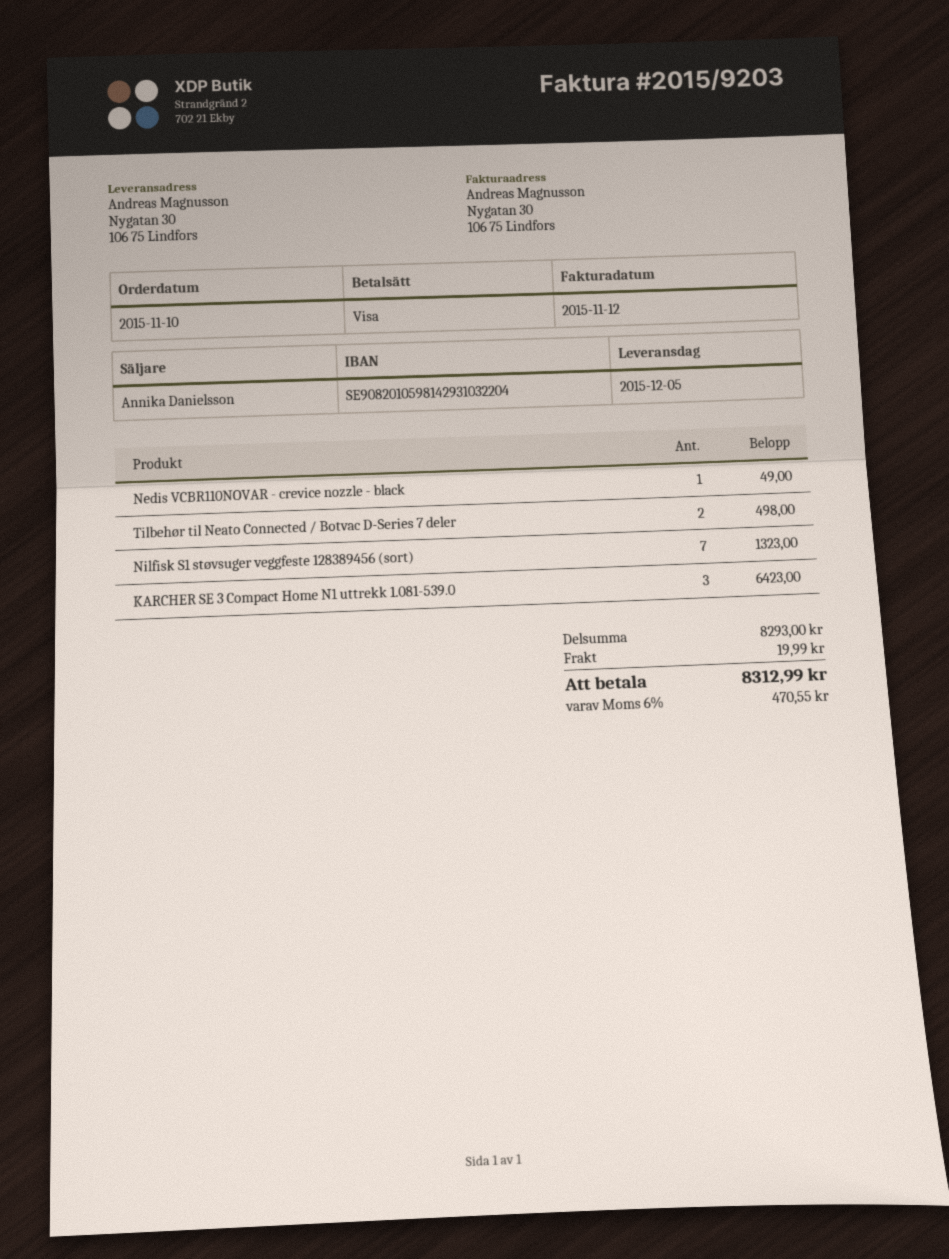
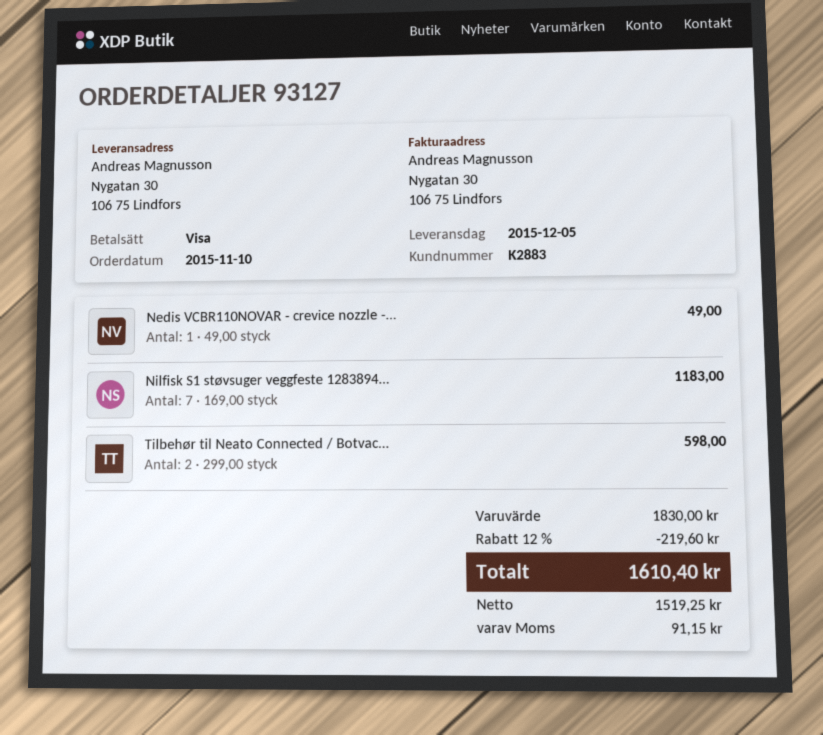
Tilbehør til Neato Connected / Botvac D-Series 7 deler: 2 for 498.00 -> 2 for 598.00
Nilfisk S1 støvsuger veggfeste 128389456 (sort): 7 for 1323.00 -> 7 for 1183.00
KARCHER SE 3 Compact Home N1 uttrekk 1.081-539.0: 3 for 6423.00 -> none
subtotal: 8293.00 -> 1830.00
discount: none -> 12% = 219.60
shipping: 19.99 -> none
tax: 470.55 -> 91.15
total: 8312.99 -> 1610.40

